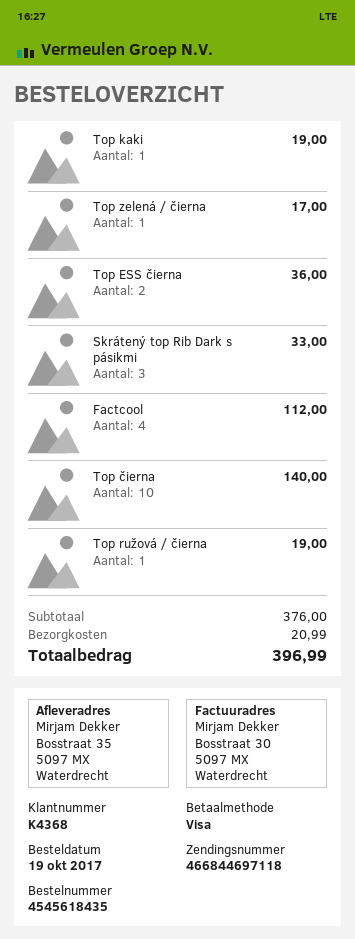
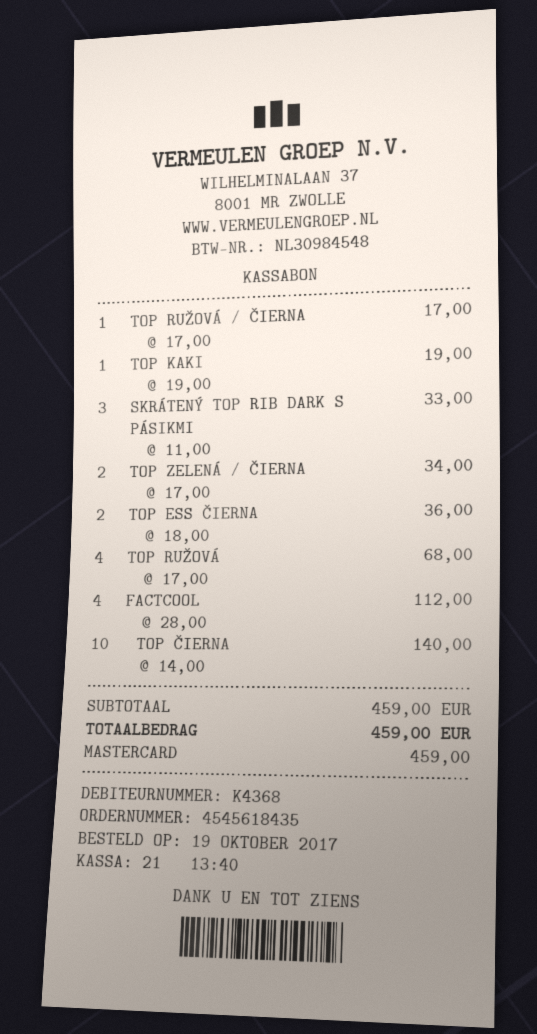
payment method: Visa -> Mastercard
Top zelená / čierna: 1 for 17.00 -> 2 for 34.00
Top ružová / čierna: 1 for 19.00 -> 1 for 17.00
TOP RUŽOVÁ: none -> 4 for 68.00
subtotal: 376.00 -> 459.00
shipping: 20.99 -> none
total: 396.99 -> 459.00

